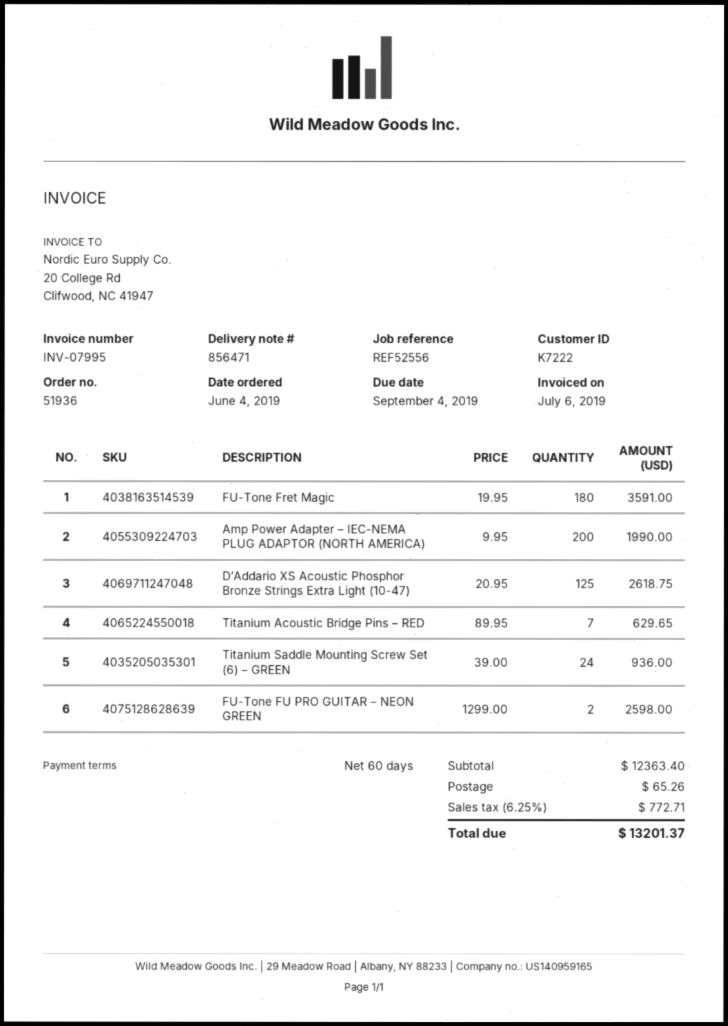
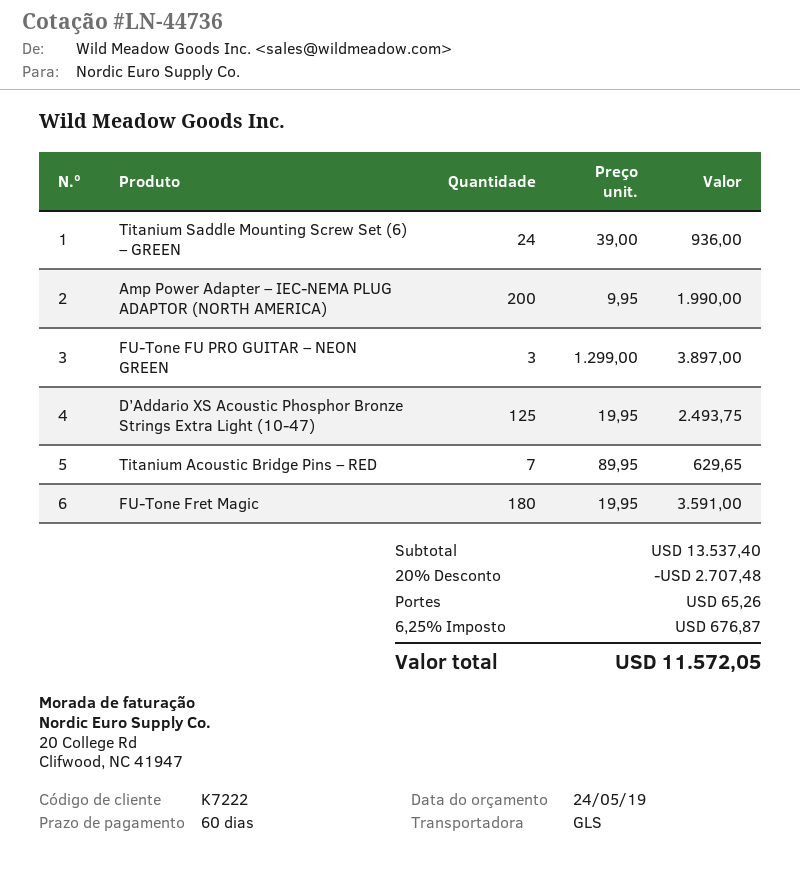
D’Addario XS Acoustic Phosphor Bronze Strings Extra Light (10-47): 125 x 20.95 = 2618.75 -> 125 x 19.95 = 2493.75
FU-Tone FU PRO GUITAR – NEON GREEN: 2 x 1299.00 = 2598.00 -> 3 x 1299.00 = 3897.00
subtotal: 12363.40 -> 13537.40
discount: none -> 20% = 2707.48
tax: 6.25% = 772.71 -> 6.25% = 676.87
total: 13201.37 -> 11572.05

